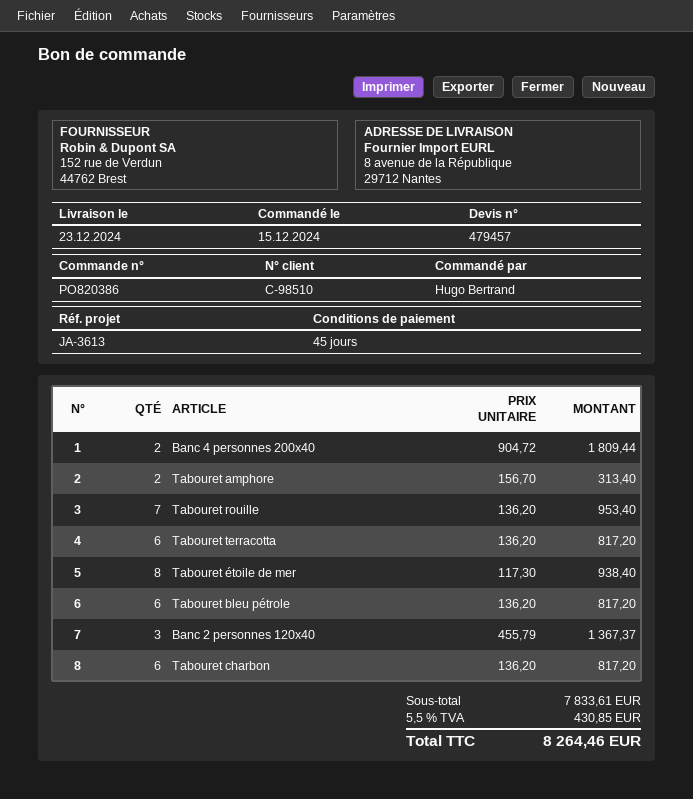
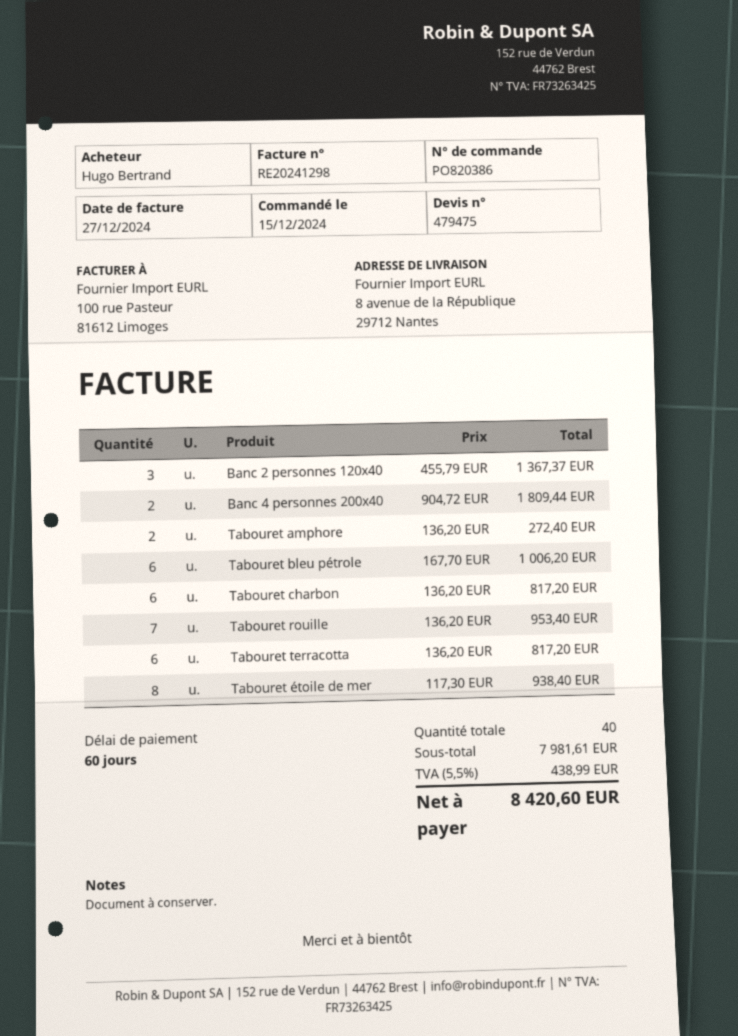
quote number: 479457 -> 479475
payment terms: 45 days -> 60 days
Tabouret amphore: 2 x 156.70 = 313.40 -> 2 x 136.20 = 272.40
Tabouret bleu pétrole: 6 x 136.20 = 817.20 -> 6 x 167.70 = 1006.20
subtotal: 7833.61 -> 7981.61
tax: 5.5% = 430.85 -> 5.5% = 438.99
total: 8264.46 -> 8420.60

